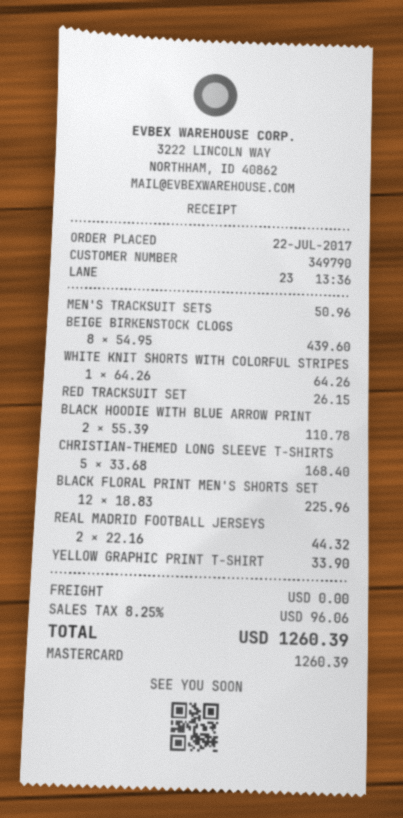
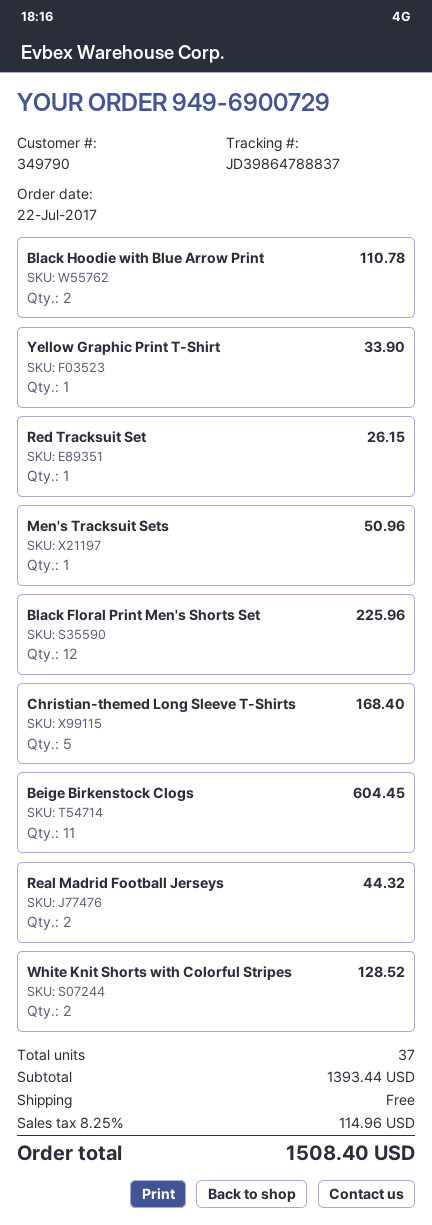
BEIGE BIRKENSTOCK CLOGS: 8 for 439.60 -> 11 for 604.45
WHITE KNIT SHORTS WITH COLORFUL STRIPES: 1 for 64.26 -> 2 for 128.52
tax: 8.25% = 96.06 -> 8.25% = 114.96
total: 1260.39 -> 1508.40

